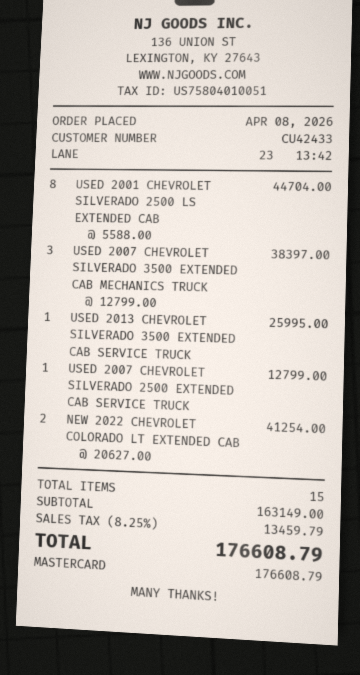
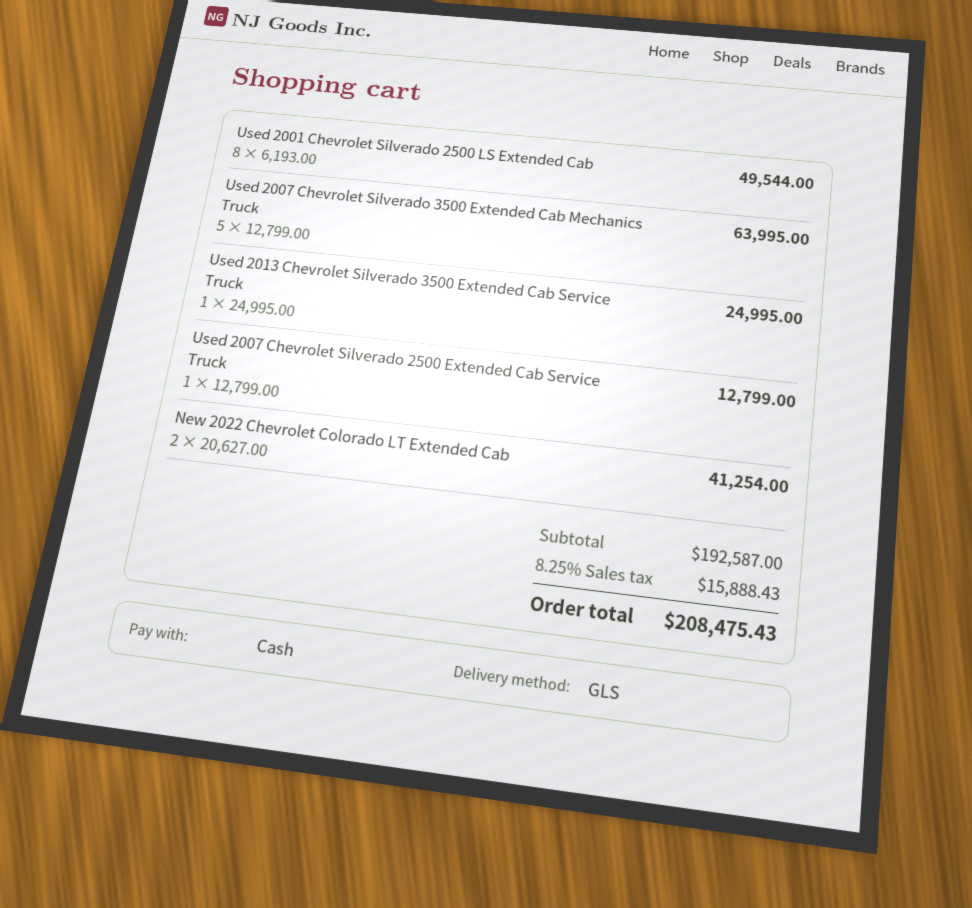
payment method: Mastercard -> cash
USED 2001 CHEVROLET SILVERADO 2500 LS EXTENDED CAB: 8 x 5588.00 = 44704.00 -> 8 x 6193.00 = 49544.00
USED 2007 CHEVROLET SILVERADO 3500 EXTENDED CAB MECHANICS TRUCK: 3 x 12799.00 = 38397.00 -> 5 x 12799.00 = 63995.00
USED 2013 CHEVROLET SILVERADO 3500 EXTENDED CAB SERVICE TRUCK: 1 x 25995.00 = 25995.00 -> 1 x 24995.00 = 24995.00
subtotal: 163149.00 -> 192587.00
tax: 8.25% = 13459.79 -> 8.25% = 15888.43
total: 176608.79 -> 208475.43

